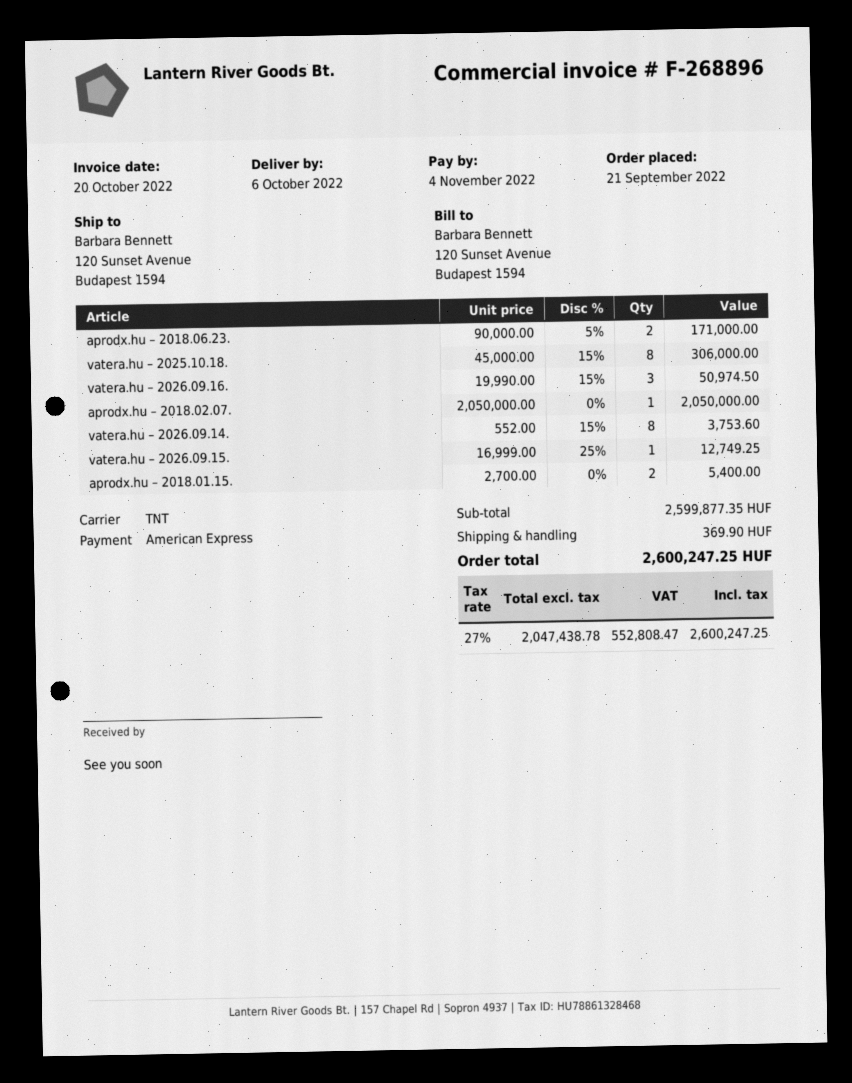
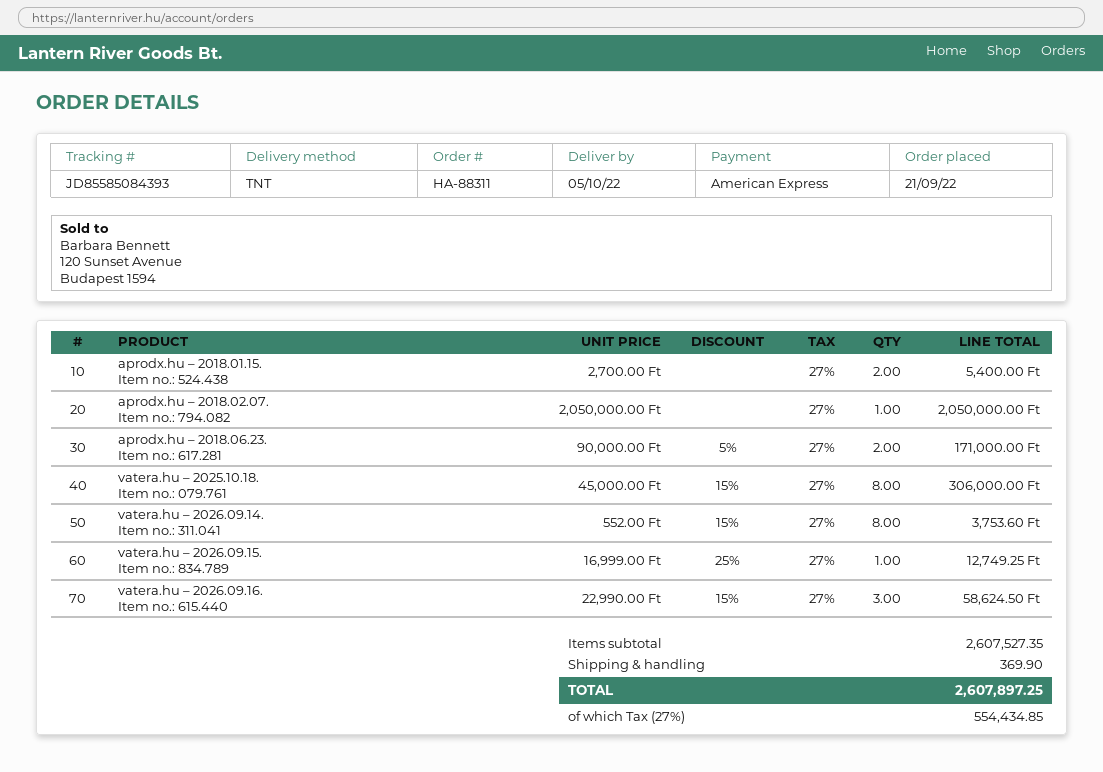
delivery date: 2022-10-06 -> 2022-10-05
vatera.hu – 2026.09.16.: 3 x 19990.00 - 15% = 50974.50 -> 3 x 22990.00 - 15% = 58624.50
subtotal: 2599877.35 -> 2607527.35
tax: 27% = 552808.47 -> 27% = 554434.85
total: 2600247.25 -> 2607897.25

